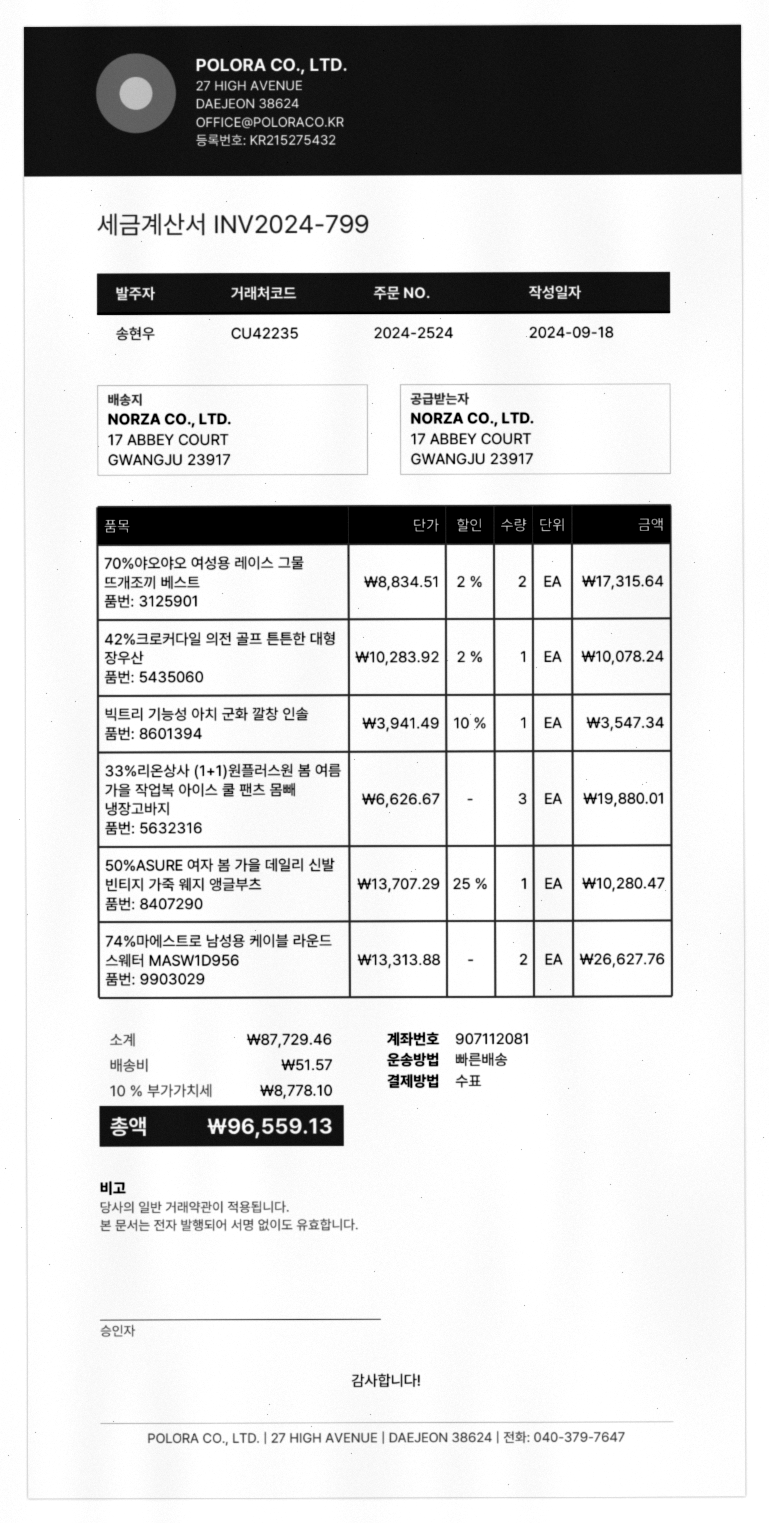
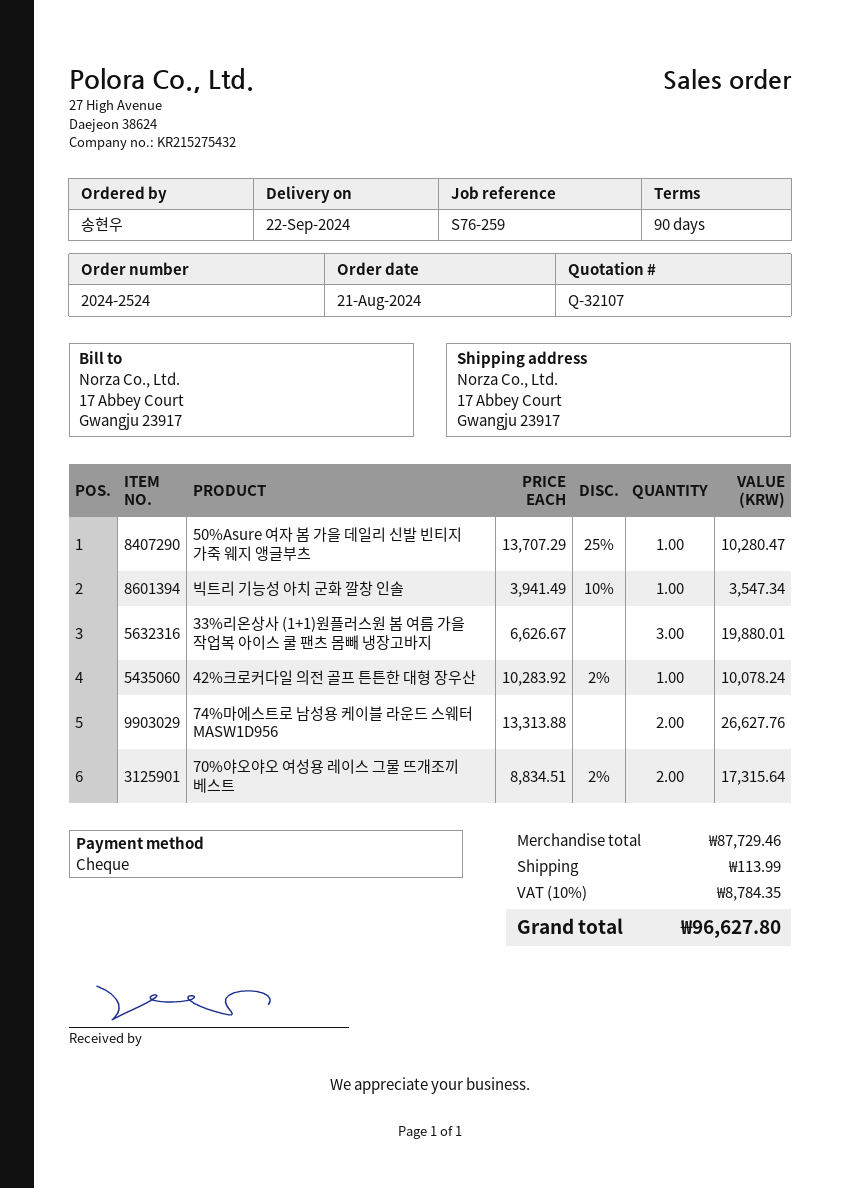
shipping: 51.57 -> 113.99
tax: 10% = 8778.10 -> 10% = 8784.35
total: 96559.13 -> 96627.80

